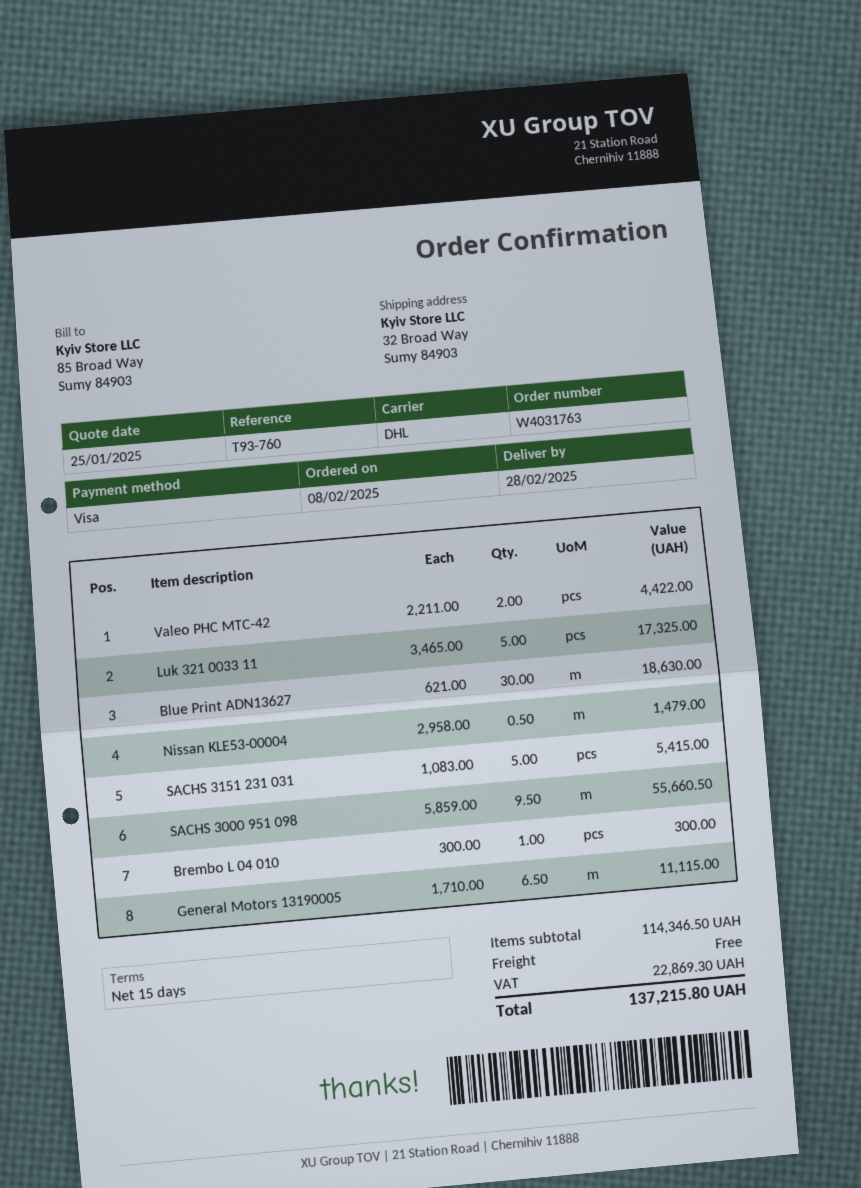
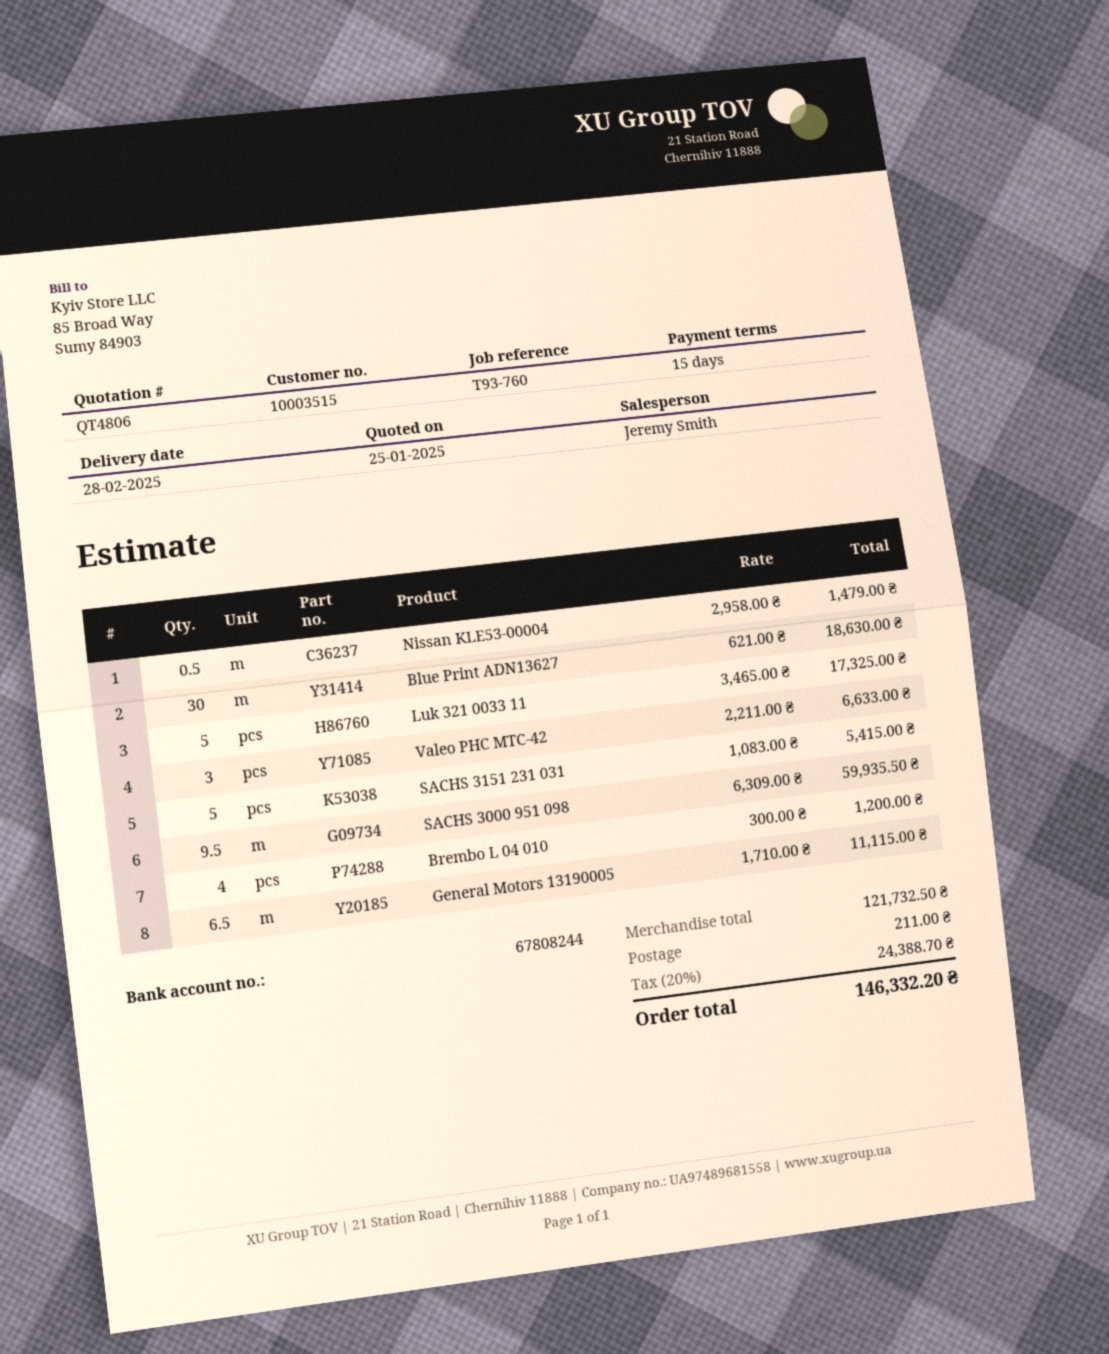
Valeo PHC MTC-42: 2 x 2211.00 = 4422.00 -> 3 x 2211.00 = 6633.00
SACHS 3000 951 098: 9.5 x 5859.00 = 55660.50 -> 9.5 x 6309.00 = 59935.50
Brembo L 04 010: 1 x 300.00 = 300.00 -> 4 x 300.00 = 1200.00
subtotal: 114346.50 -> 121732.50
shipping: 0.00 -> 211.00
tax: 22869.30 -> 24388.70
total: 137215.80 -> 146332.20

